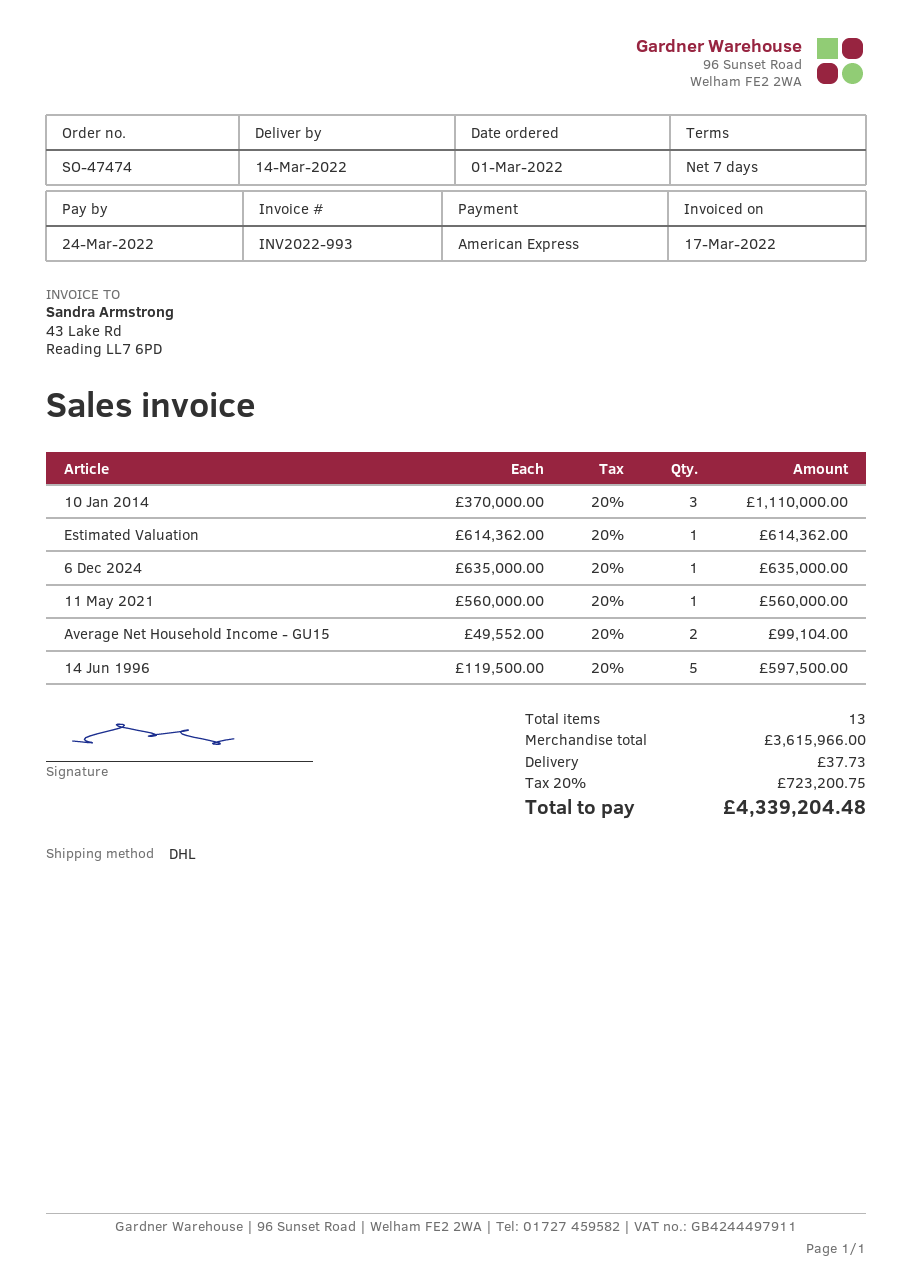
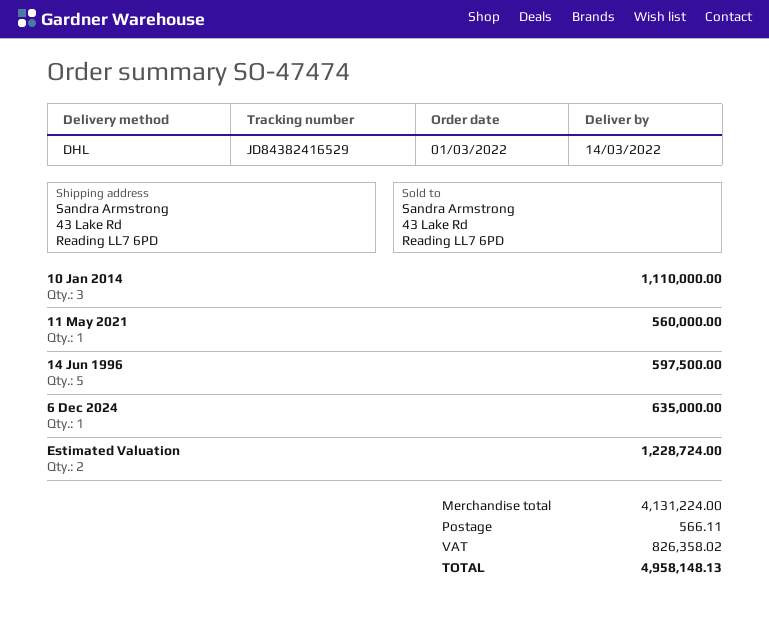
Estimated Valuation: 1 for 614362.00 -> 2 for 1228724.00
Average Net Household Income - GU15: 2 for 99104.00 -> none
subtotal: 3615966.00 -> 4131224.00
shipping: 37.73 -> 566.11
tax: 723200.75 -> 826358.02
total: 4339204.48 -> 4958148.13

